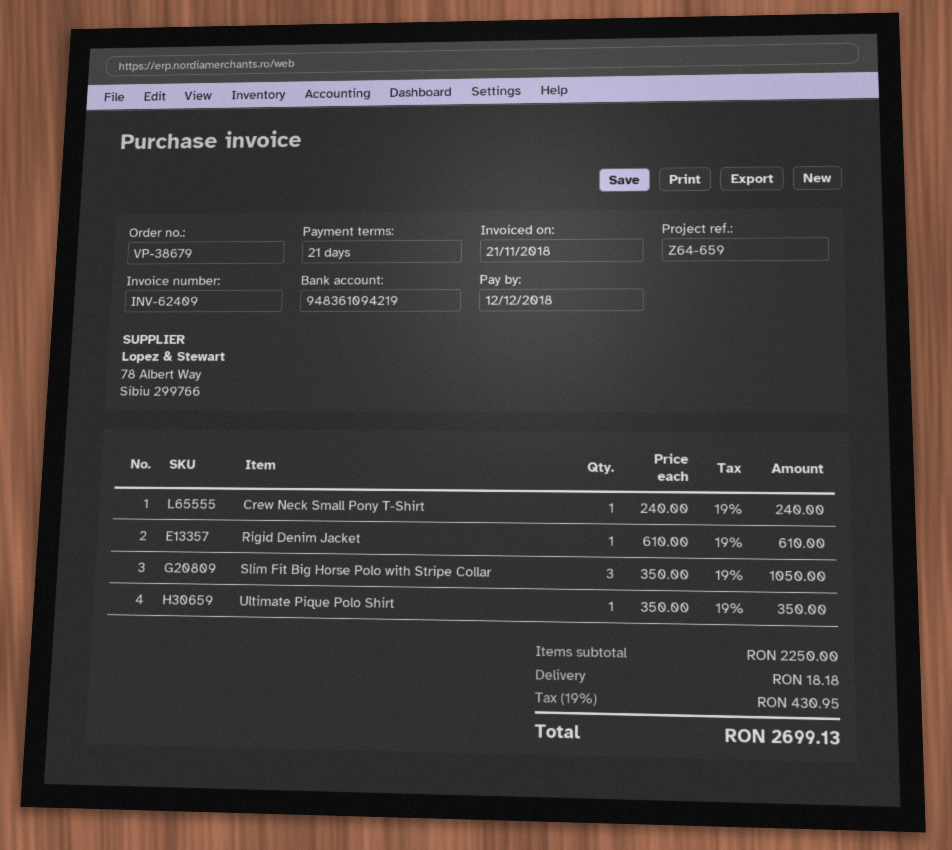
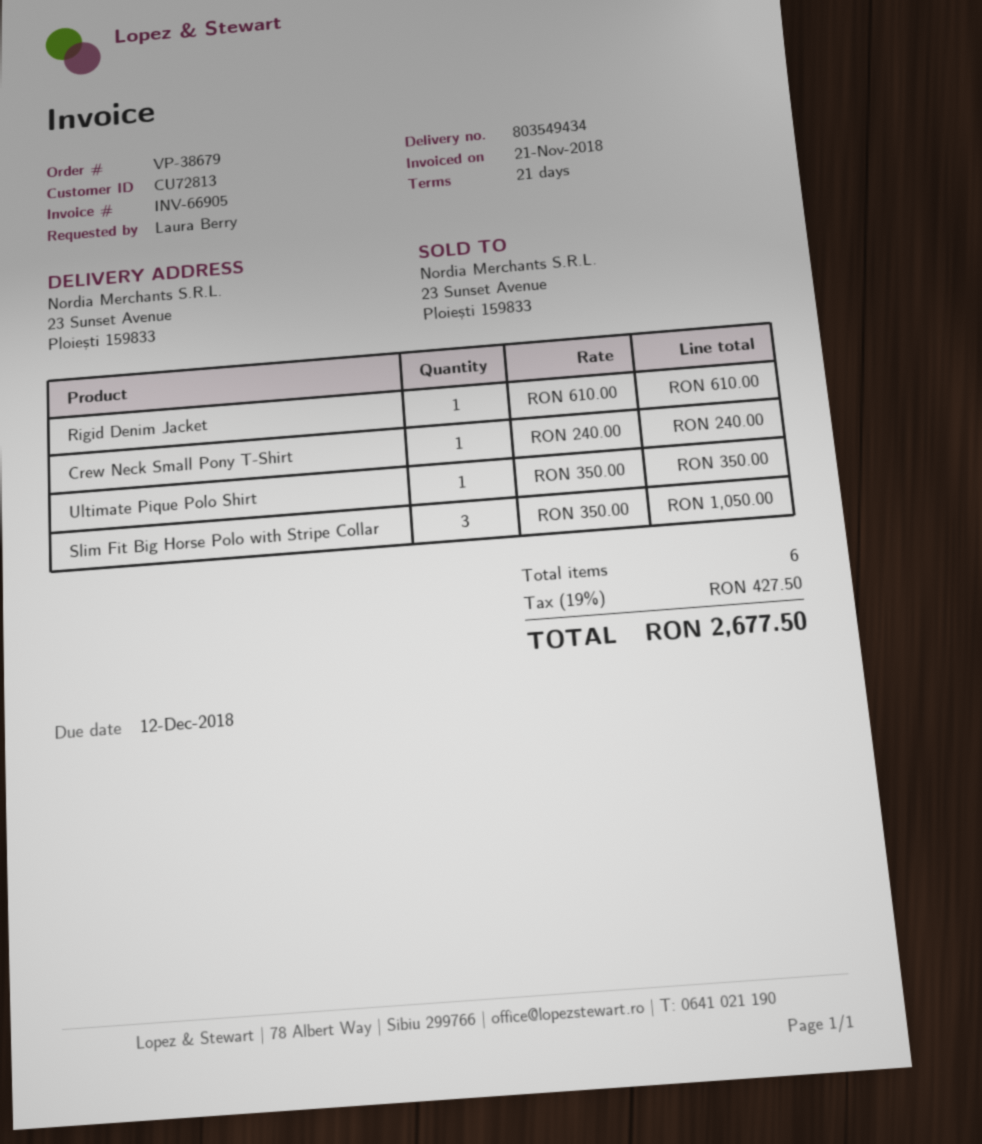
invoice number: INV-62409 -> INV-66905
shipping: 18.18 -> none
tax: 19% = 430.95 -> 19% = 427.50
total: 2699.13 -> 2677.50

